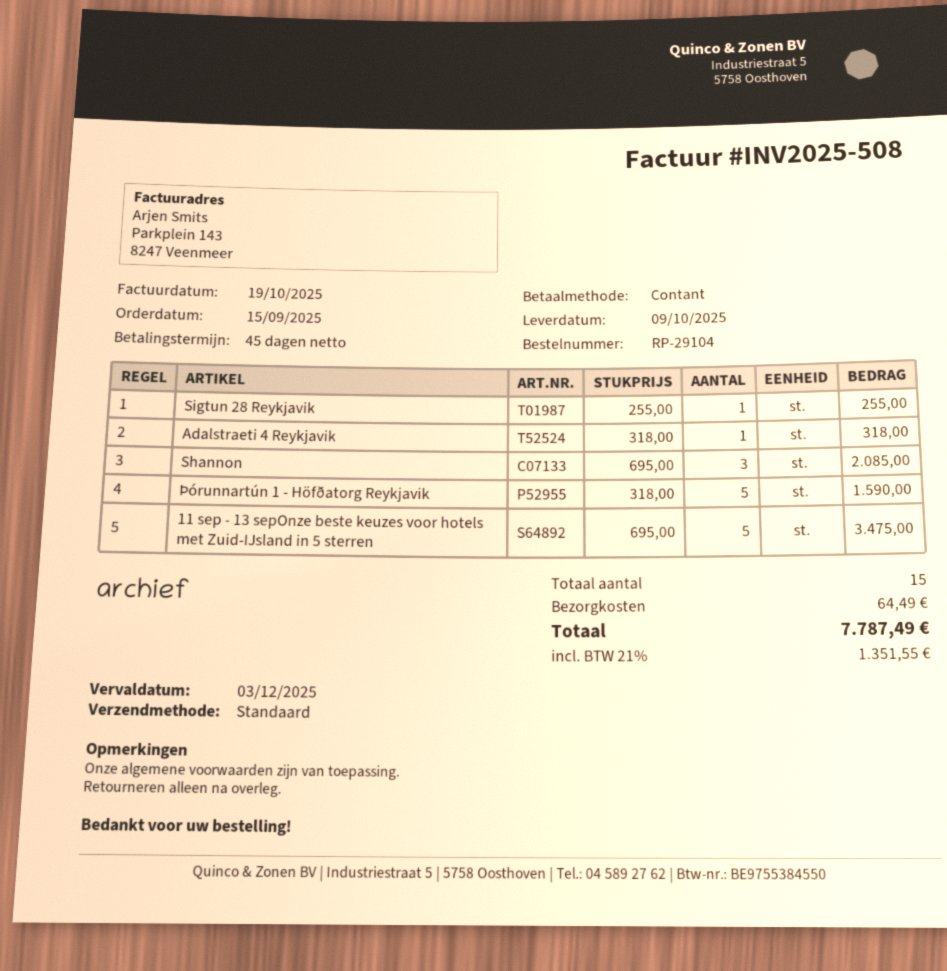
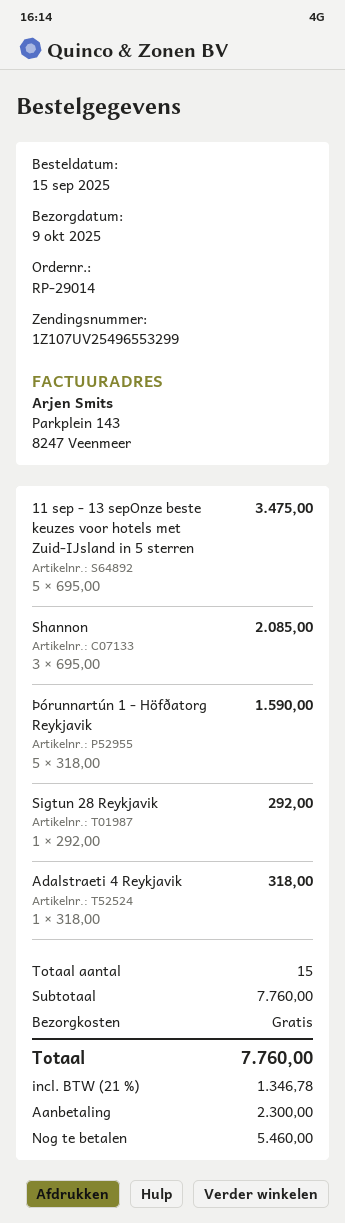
order number: RP-29104 -> RP-29014
Sigtun 28 Reykjavik: 1 x 255.00 = 255.00 -> 1 x 292.00 = 292.00
shipping: 64.49 -> 0.00
tax: 21% = 1351.55 -> 21% = 1346.78
total: 7787.49 -> 7760.00

